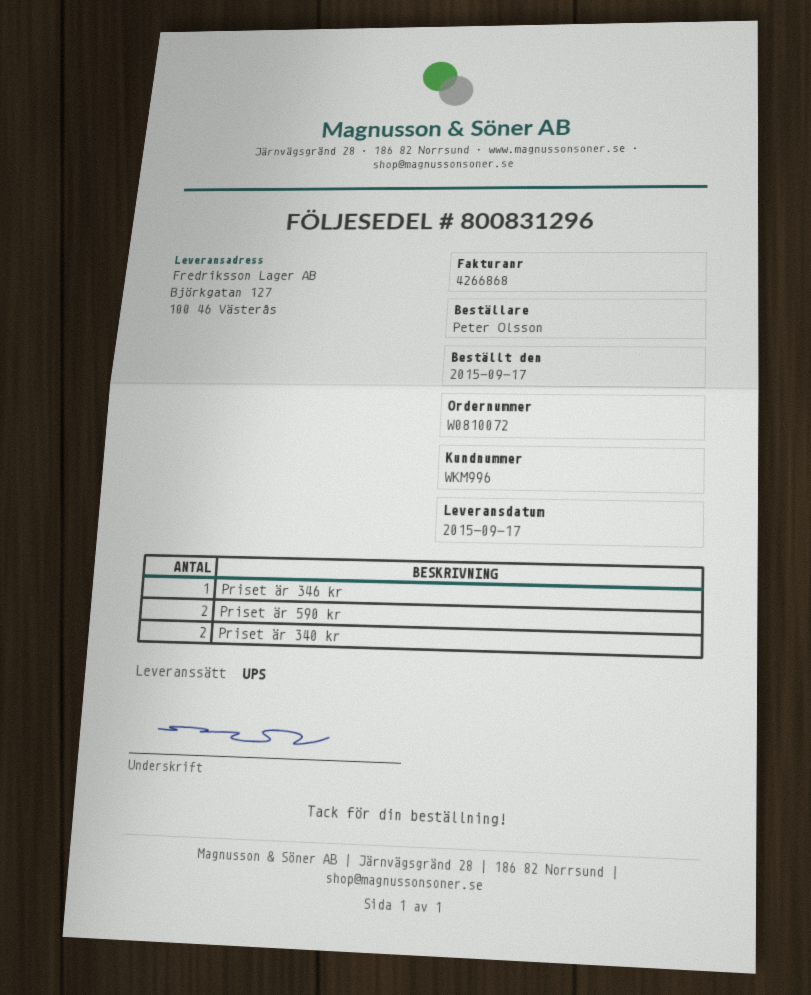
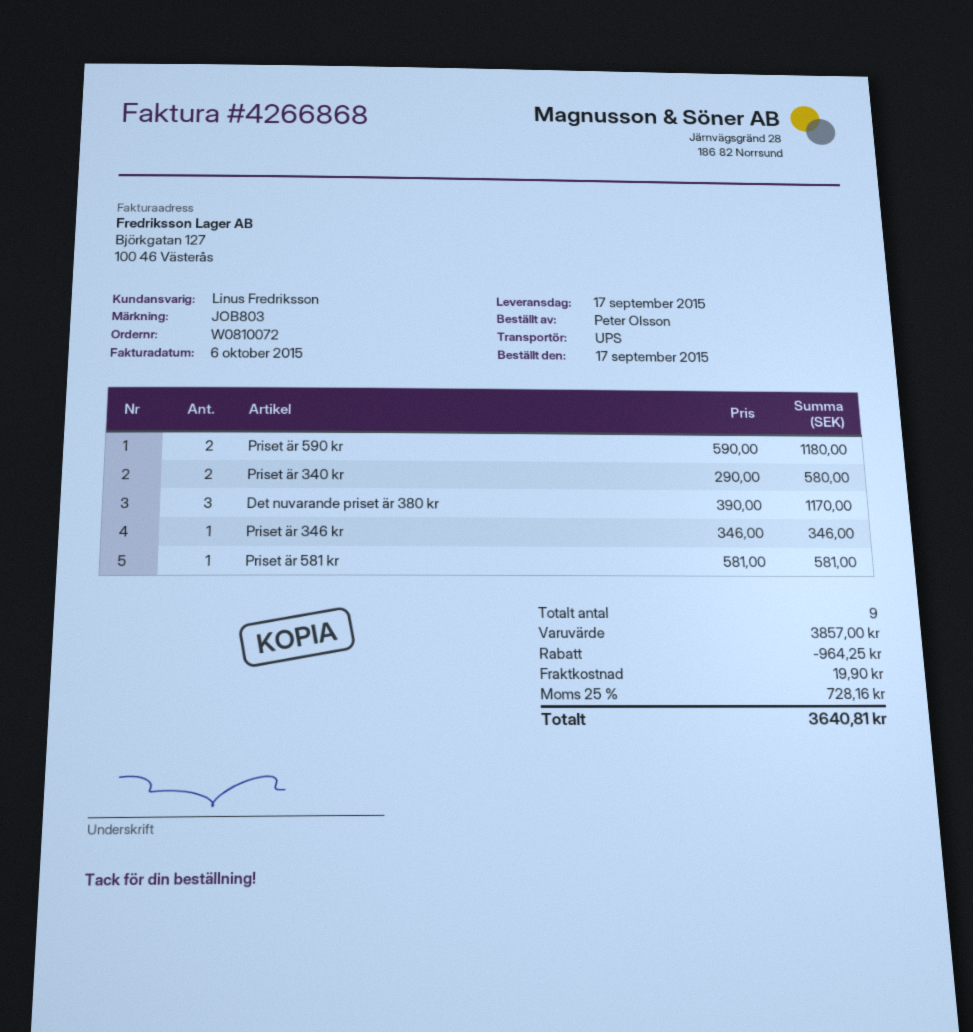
Det nuvarande priset är 380 kr: none -> 3
Priset är 581 kr: none -> 1

